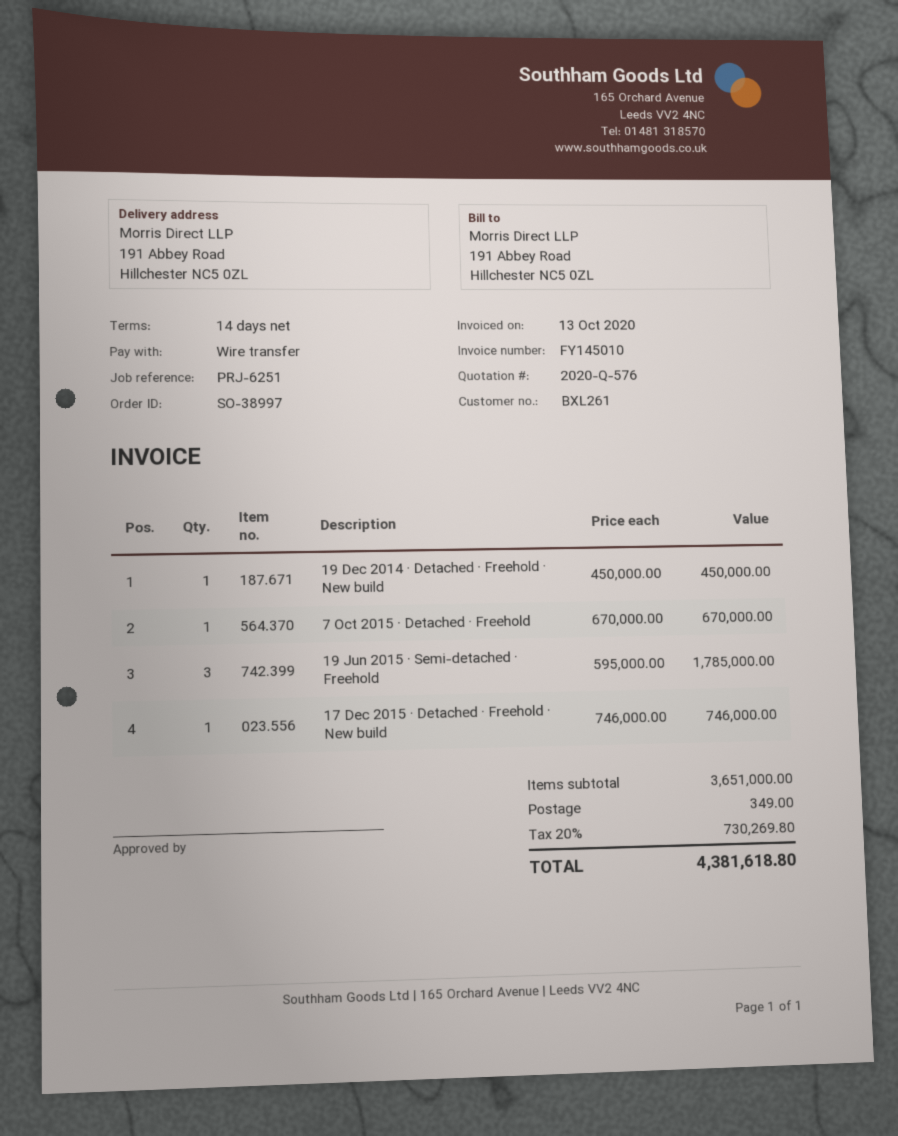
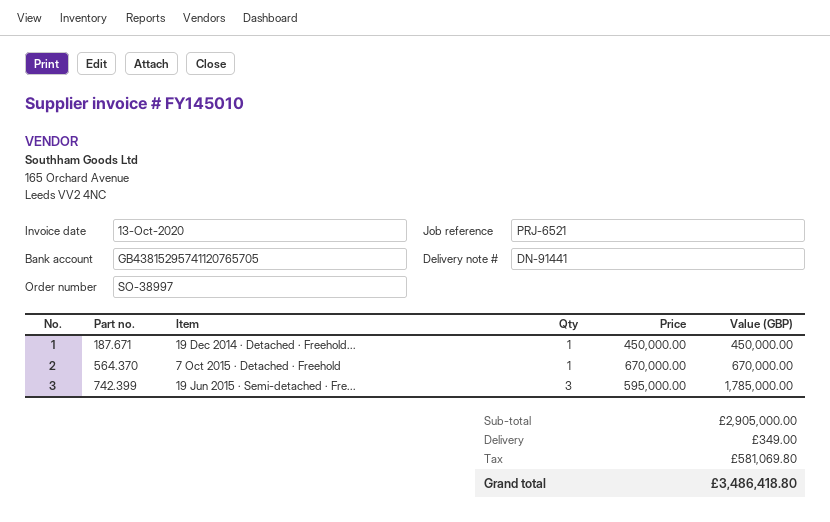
reference: PRJ-6251 -> PRJ-6521
17 Dec 2015 · Detached · Freehold · New build: 1 x 746000.00 = 746000.00 -> none
subtotal: 3651000.00 -> 2905000.00
tax: 730269.80 -> 581069.80
total: 4381618.80 -> 3486418.80

